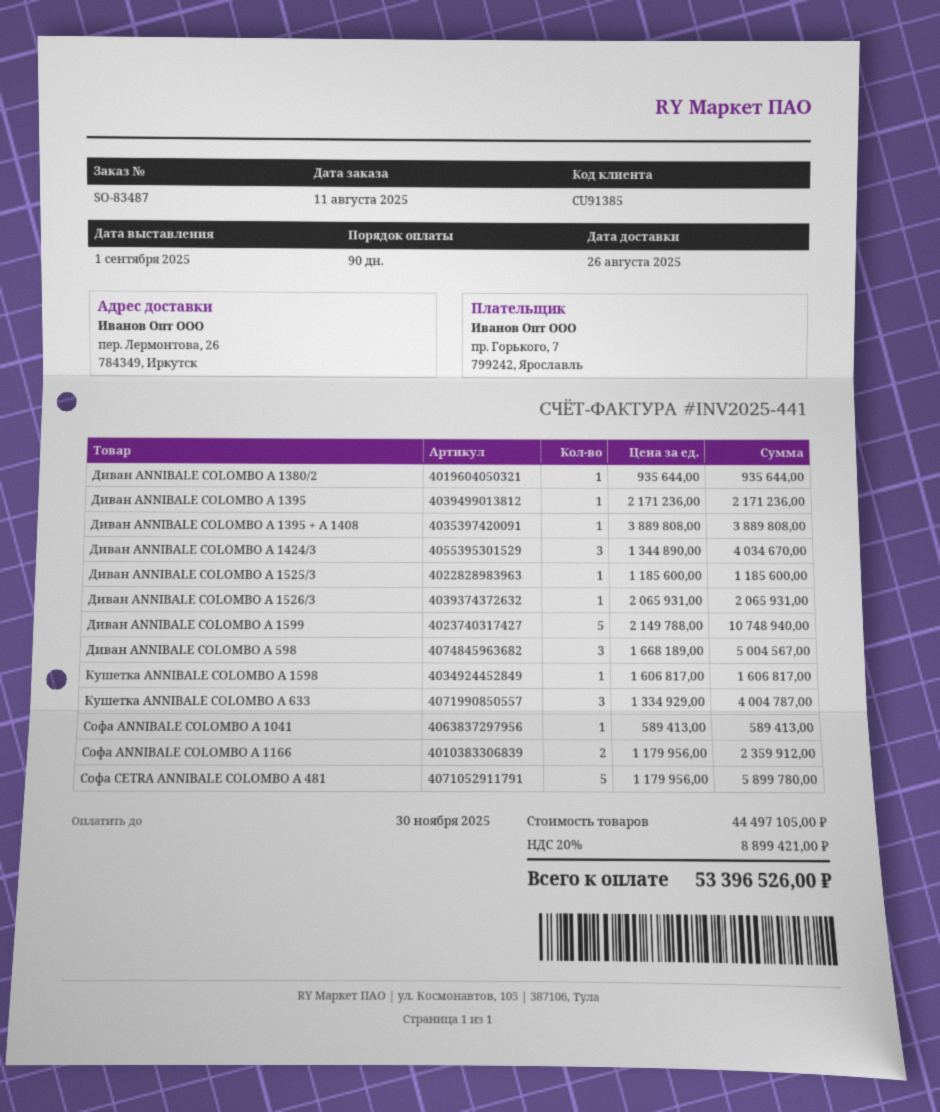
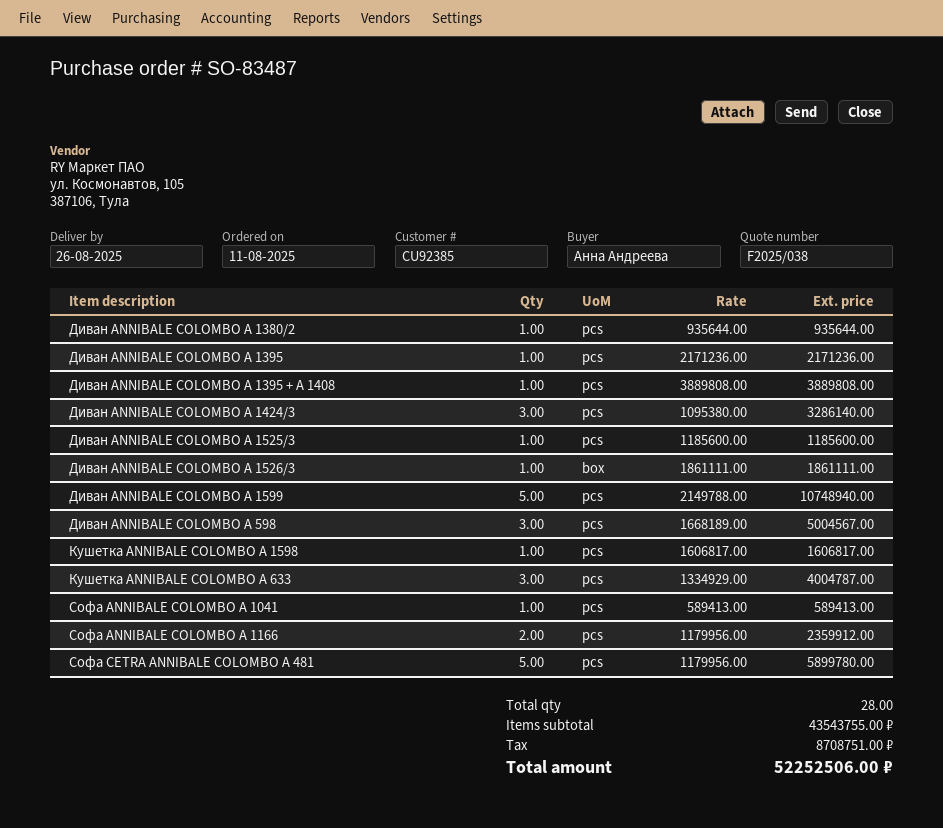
customer number: CU91385 -> CU92385
Диван ANNIBALE COLOMBO A 1424/3: 3 x 1344890.00 = 4034670.00 -> 3 x 1095380.00 = 3286140.00
Диван ANNIBALE COLOMBO A 1526/3: 1 x 2065931.00 = 2065931.00 -> 1 x 1861111.00 = 1861111.00
subtotal: 44497105.00 -> 43543755.00
tax: 8899421.00 -> 8708751.00
total: 53396526.00 -> 52252506.00

